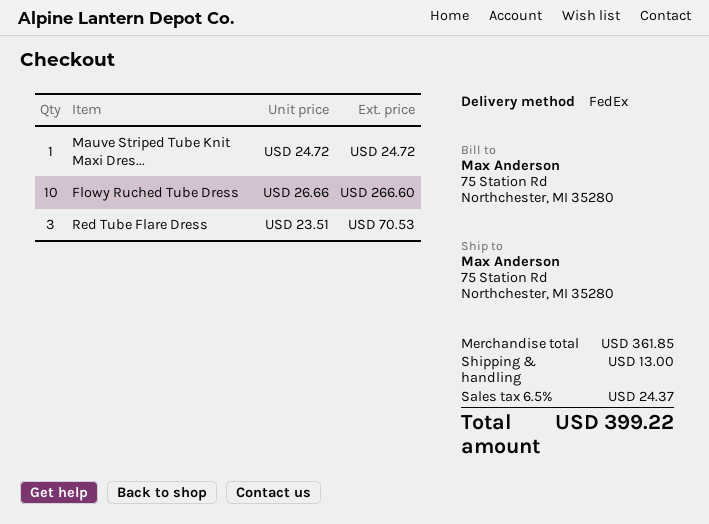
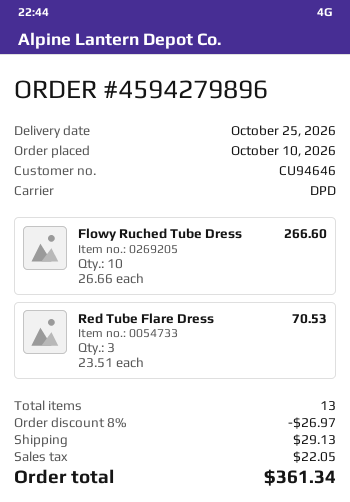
shipping method: FedEx -> DPD
Mauve Striped Tube Knit Maxi Dres...: 1 x 24.72 = 24.72 -> none
discount: none -> 8% = 26.97
shipping: 13.00 -> 29.13
tax: 24.37 -> 22.05
total: 399.22 -> 361.34

